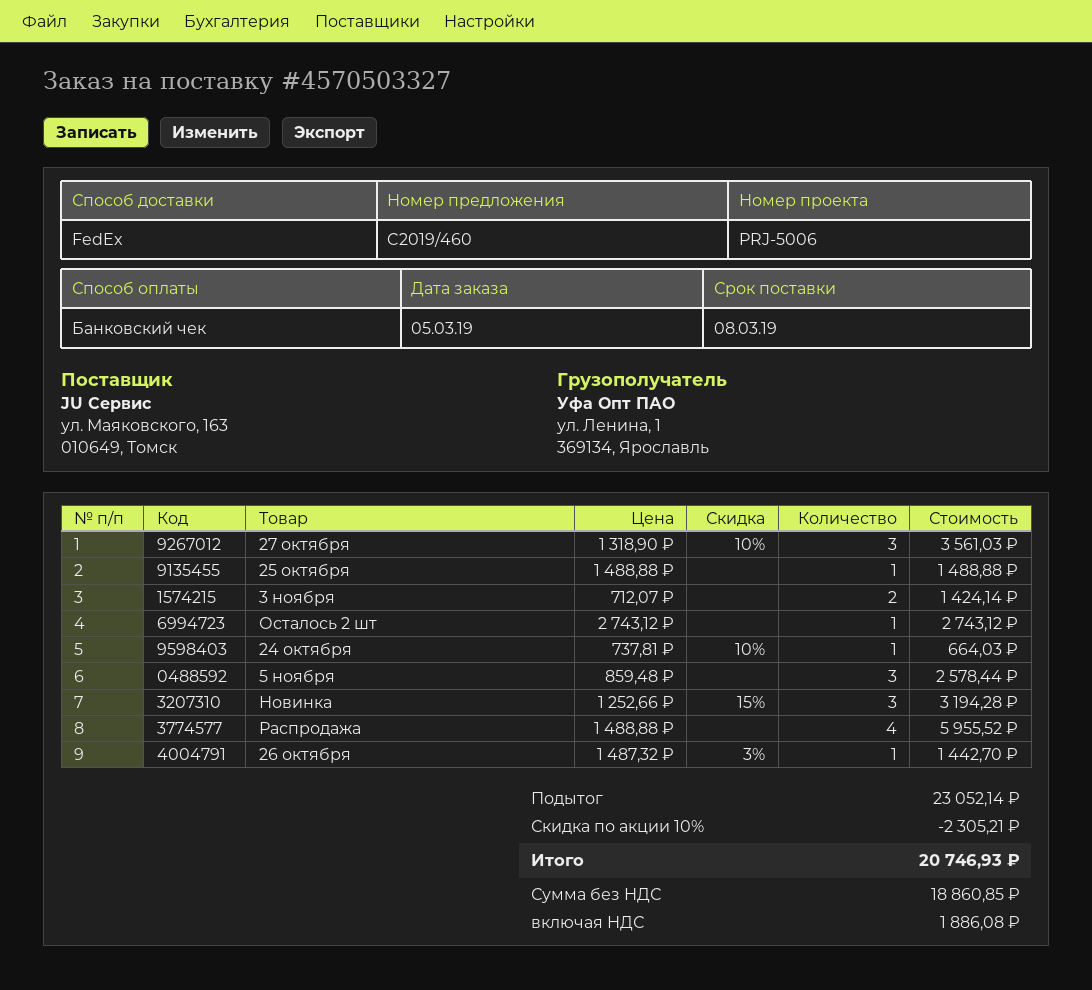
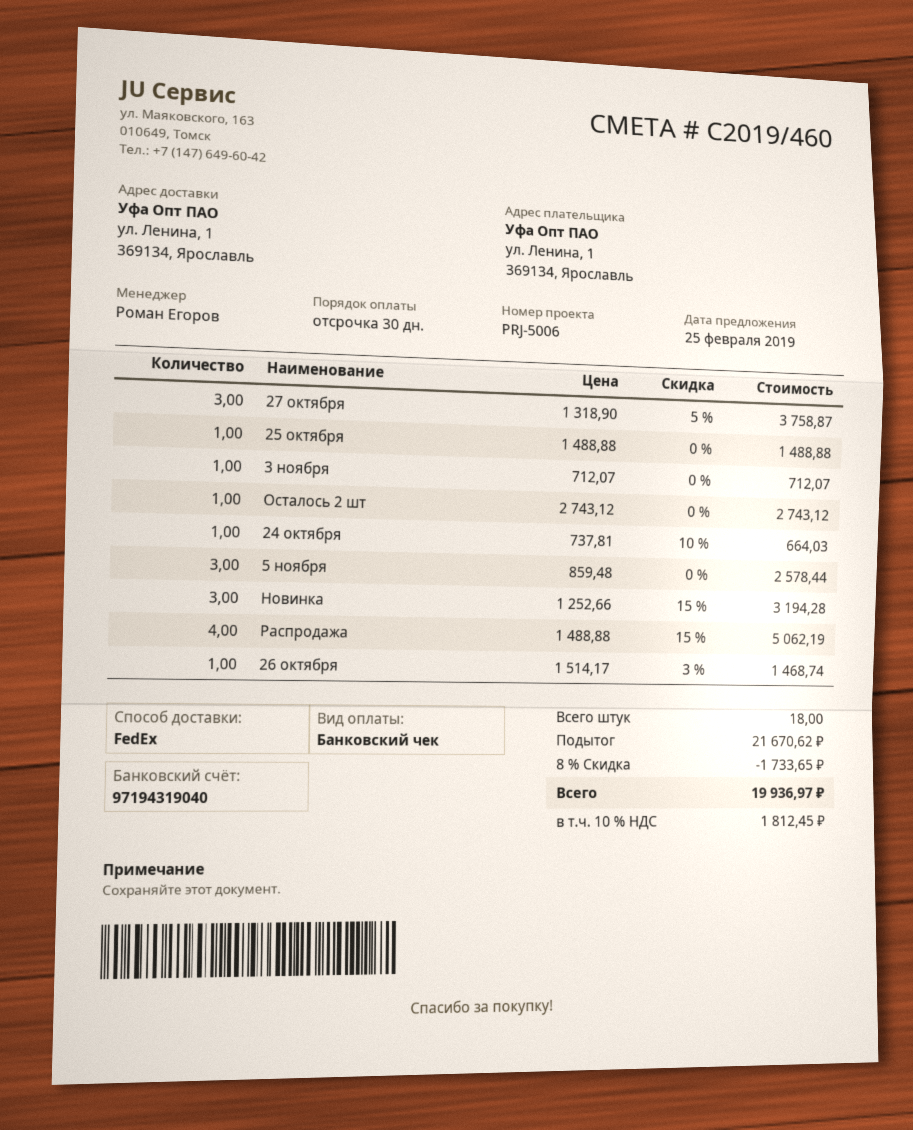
27 октября: 3 x 1318.90 - 10% = 3561.03 -> 3 x 1318.90 - 5% = 3758.87
3 ноября: 2 x 712.07 = 1424.14 -> 1 x 712.07 = 712.07
Распродажа: 4 x 1488.88 = 5955.52 -> 4 x 1488.88 - 15% = 5062.19
26 октября: 1 x 1487.32 - 3% = 1442.70 -> 1 x 1514.17 - 3% = 1468.74
subtotal: 23052.14 -> 21670.62
discount: 10% = 2305.21 -> 8% = 1733.65
tax: 1886.08 -> 1812.45
total: 20746.93 -> 19936.97

